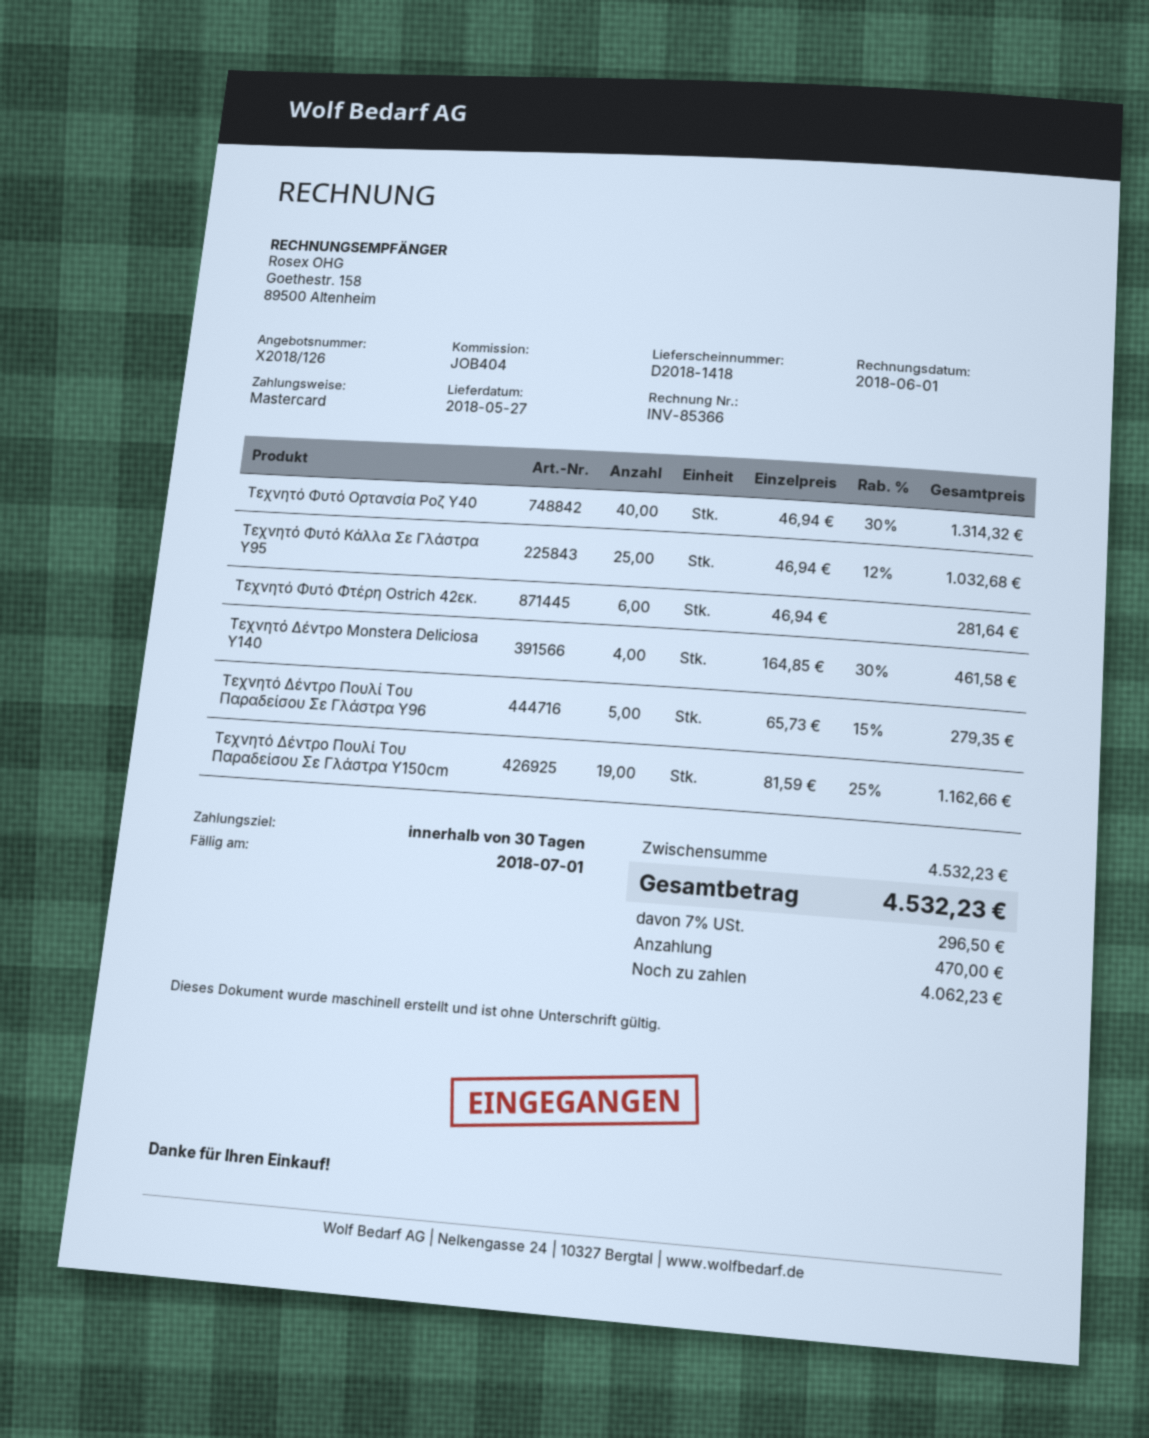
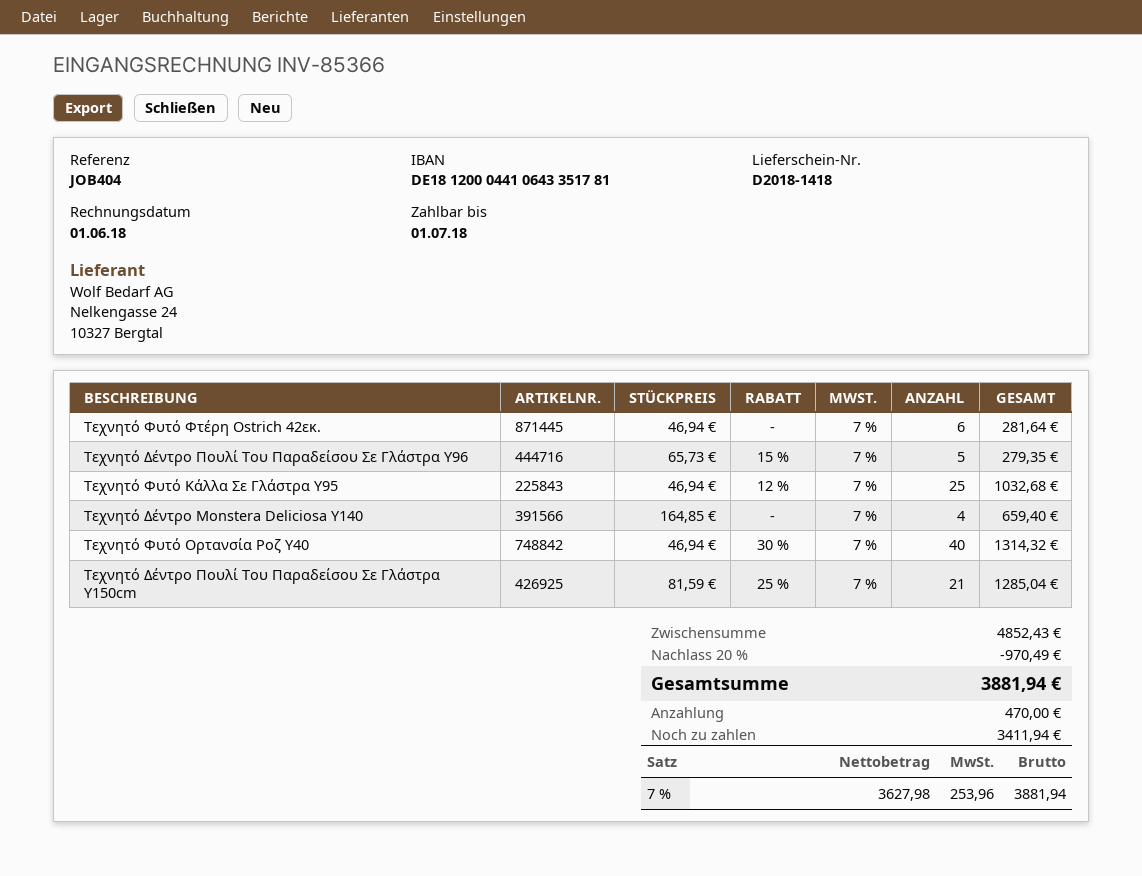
Τεχνητό Δέντρο Monstera Deliciosa Υ140: 4 x 164.85 - 30% = 461.58 -> 4 x 164.85 = 659.40
Τεχνητό Δέντρο Πουλί Του Παραδείσου Σε Γλάστρα Υ150cm: 19 x 81.59 - 25% = 1162.66 -> 21 x 81.59 - 25% = 1285.04
subtotal: 4532.23 -> 4852.43
discount: none -> 20% = 970.49
tax: 7% = 296.50 -> 7% = 253.96
total: 4532.23 -> 3881.94
balance: 4062.23 -> 3411.94

